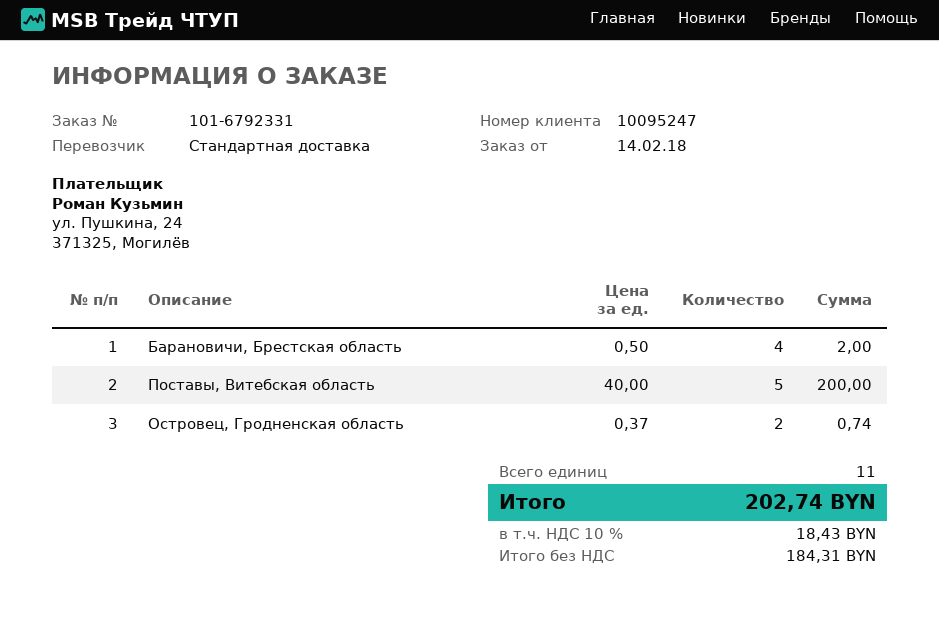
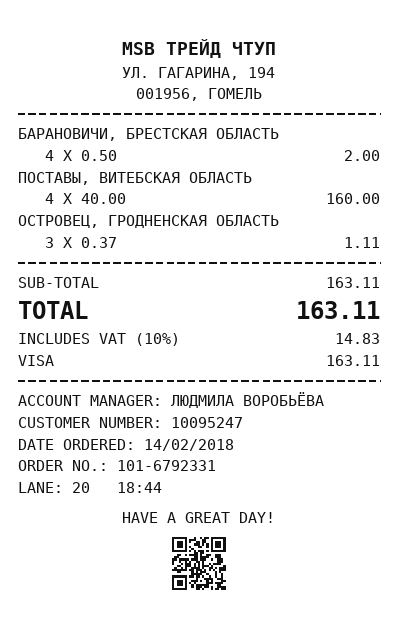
Поставы, Витебская область: 5 x 40.00 = 200.00 -> 4 x 40.00 = 160.00
Островец, Гродненская область: 2 x 0.37 = 0.74 -> 3 x 0.37 = 1.11
tax: 10% = 18.43 -> 10% = 14.83
total: 202.74 -> 163.11

